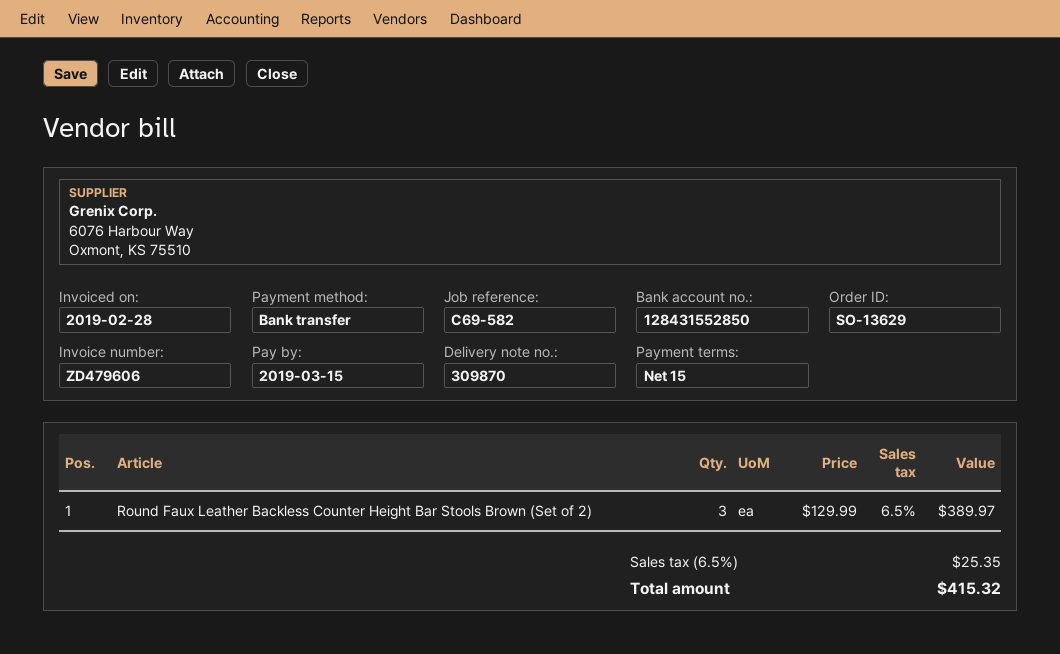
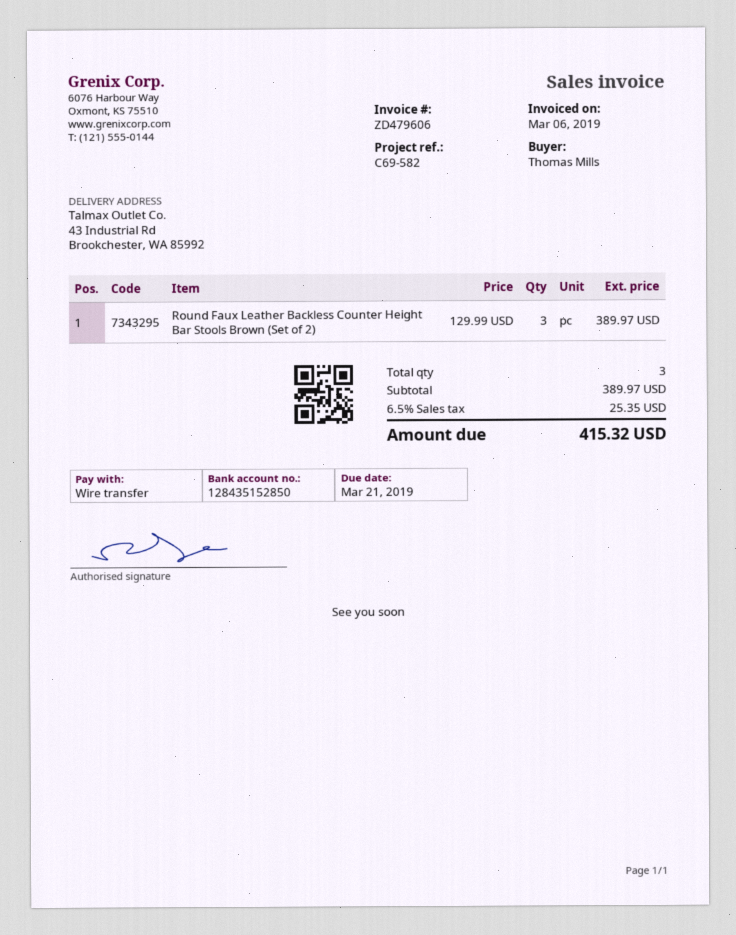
invoice date: 2019-02-28 -> 2019-03-06
due date: 2019-03-15 -> 2019-03-21
bank account: 128431552850 -> 128435152850

